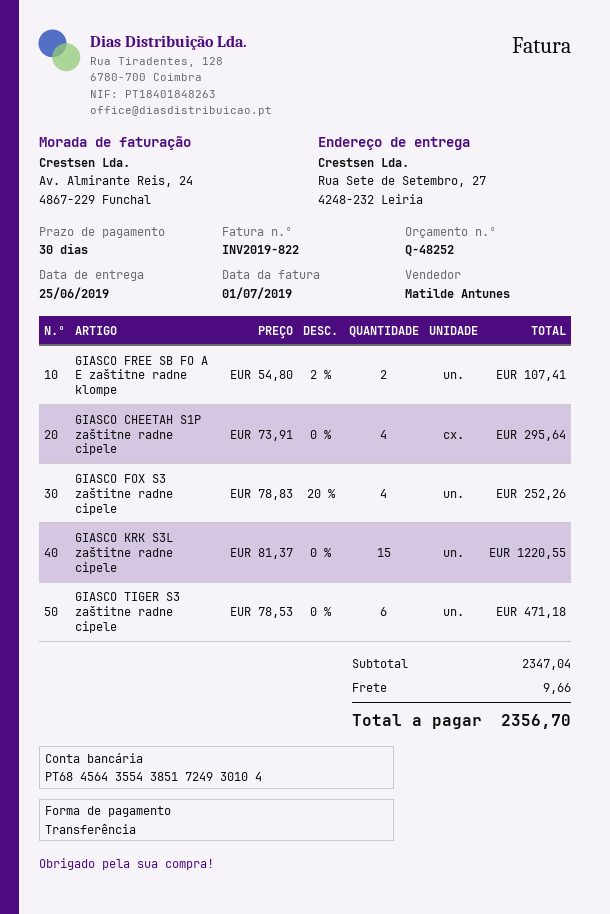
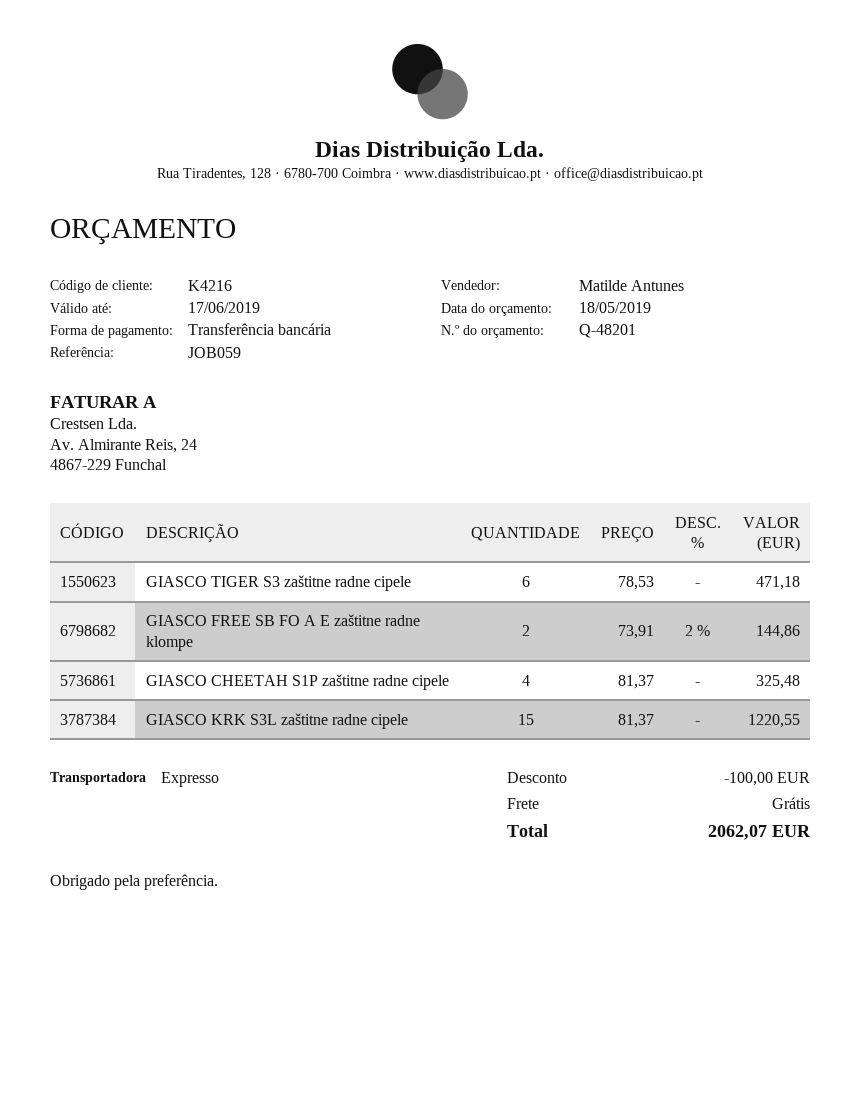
quote number: Q-48252 -> Q-48201
GIASCO FREE SB FO A E zaštitne radne klompe: 2 x 54.80 - 2% = 107.41 -> 2 x 73.91 - 2% = 144.86
GIASCO CHEETAH S1P zaštitne radne cipele: 4 x 73.91 = 295.64 -> 4 x 81.37 = 325.48
GIASCO FOX S3 zaštitne radne cipele: 4 x 78.83 - 20% = 252.26 -> none
discount: none -> 100.00
shipping: 9.66 -> 0.00
total: 2356.70 -> 2062.07

